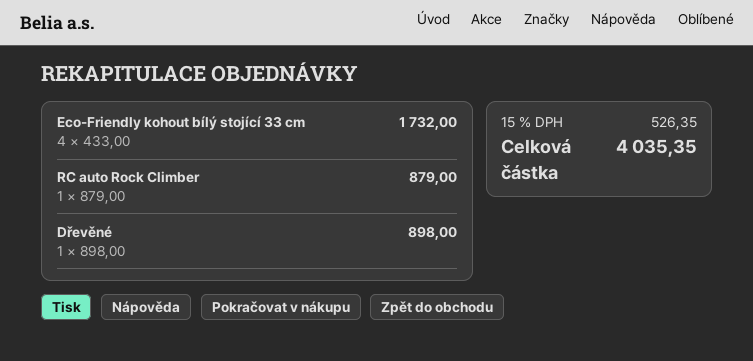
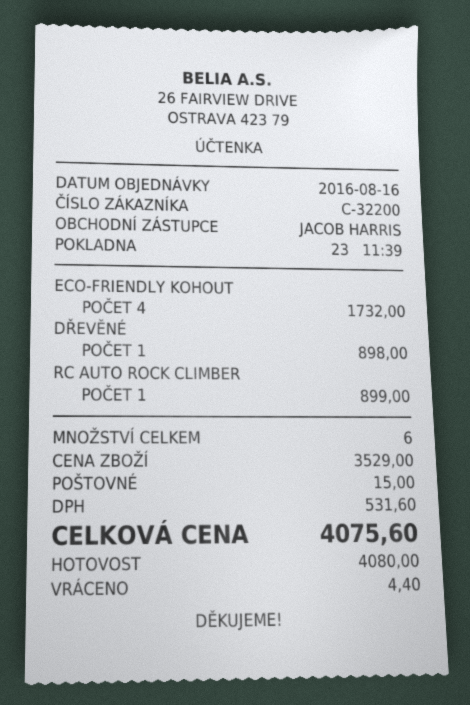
RC auto Rock Climber: 1 for 879.00 -> 1 for 899.00
shipping: none -> 15.00
tax: 526.35 -> 531.60
total: 4035.35 -> 4075.60

